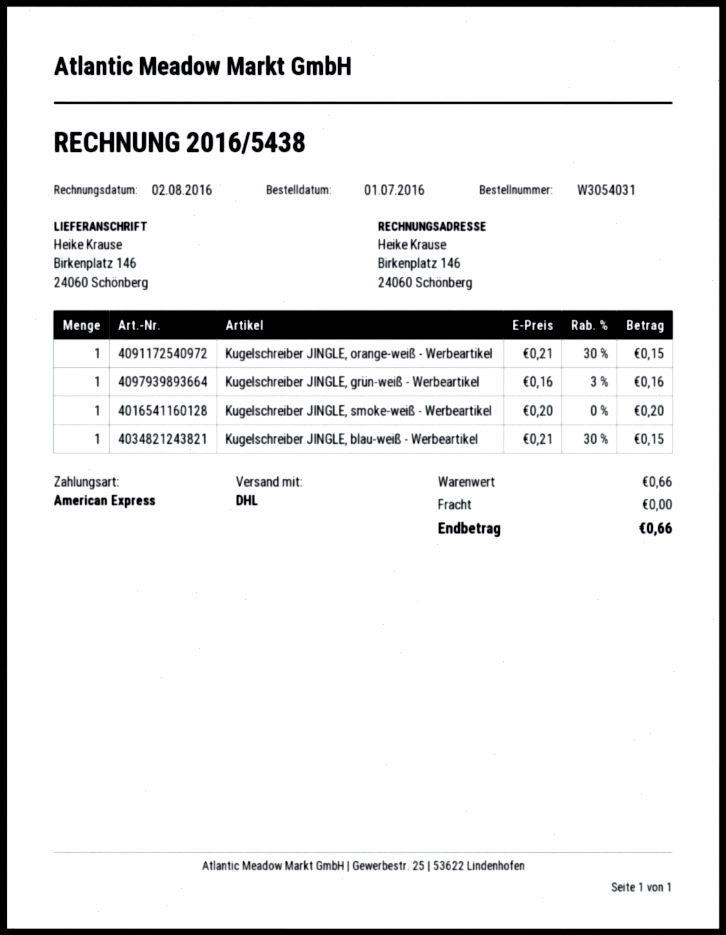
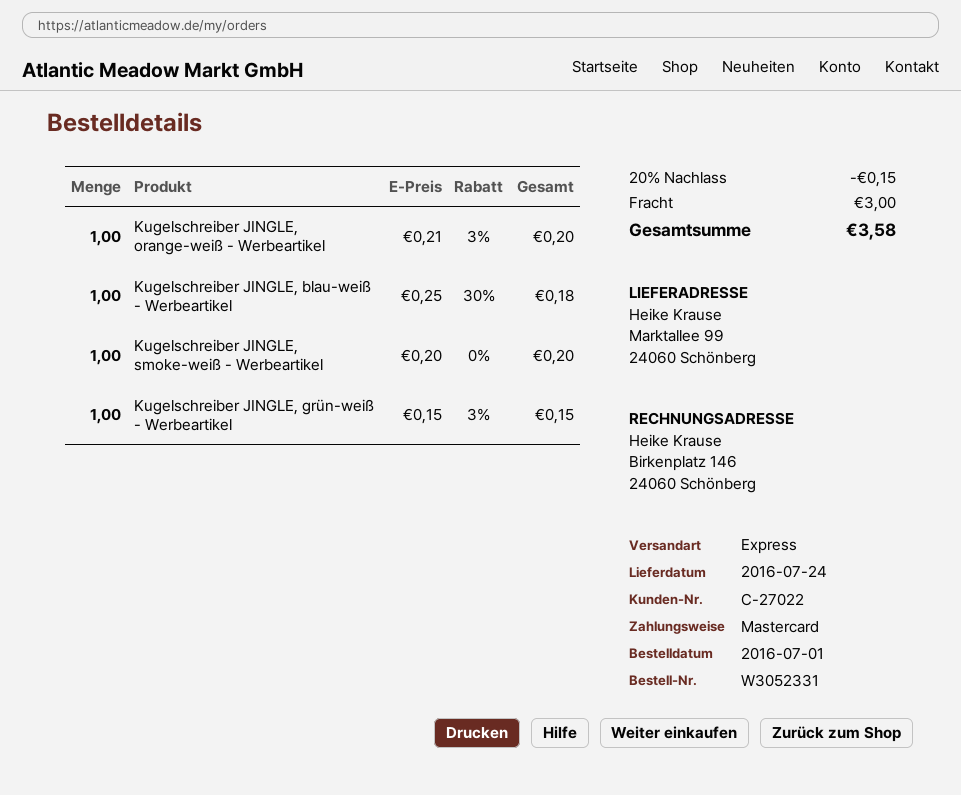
order number: W3054031 -> W3052331
payment method: American Express -> Mastercard
shipping method: DHL -> express
ship to: Birkenplatz 146, 24060 Schönberg -> Marktallee 99, 24060 Schönberg
Kugelschreiber JINGLE, orange-weiß - Werbeartikel: 1 x 0.21 - 30% = 0.15 -> 1 x 0.21 - 3% = 0.20
Kugelschreiber JINGLE, grün-weiß - Werbeartikel: 1 x 0.16 - 3% = 0.16 -> 1 x 0.15 - 3% = 0.15
Kugelschreiber JINGLE, blau-weiß - Werbeartikel: 1 x 0.21 - 30% = 0.15 -> 1 x 0.25 - 30% = 0.18
discount: none -> 20% = 0.15
shipping: 0.00 -> 3.00
total: 0.66 -> 3.58

